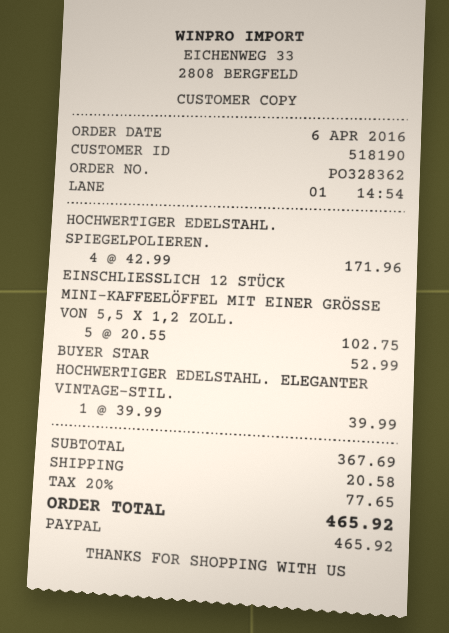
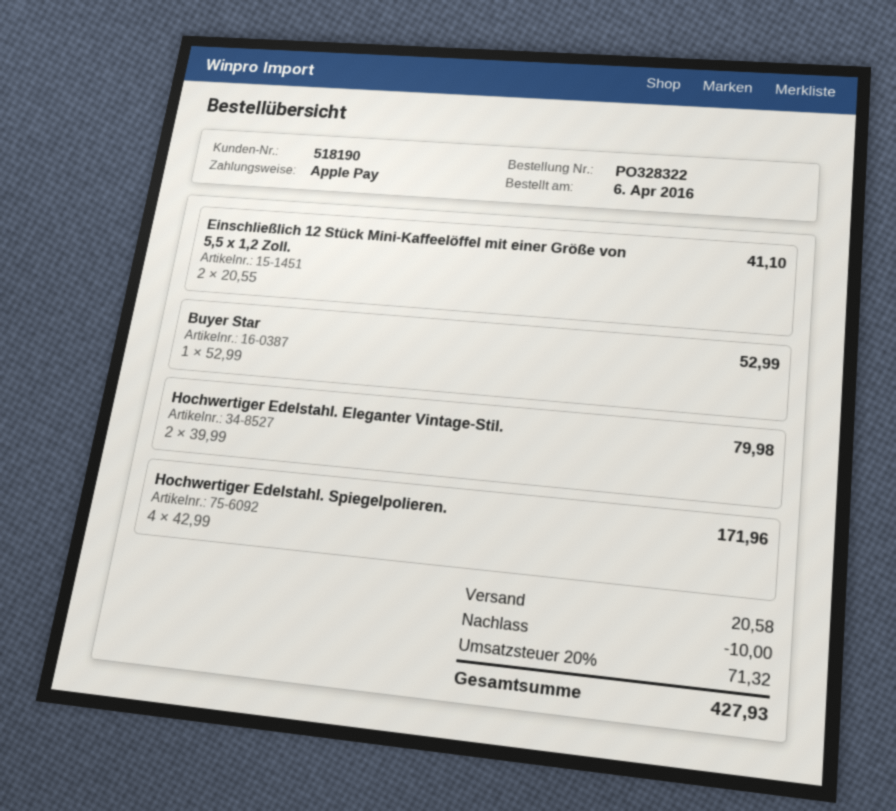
order number: PO328362 -> PO328322
payment method: PayPal -> Apple Pay
EINSCHLIESSLICH 12 STÜCK MINI-KAFFEELÖFFEL MIT EINER GRÖSSE VON 5,5 X 1,2 ZOLL.: 5 x 20.55 = 102.75 -> 2 x 20.55 = 41.10
HOCHWERTIGER EDELSTAHL. ELEGANTER VINTAGE-STIL.: 1 x 39.99 = 39.99 -> 2 x 39.99 = 79.98
discount: none -> 10.00
tax: 20% = 77.65 -> 20% = 71.32
total: 465.92 -> 427.93

